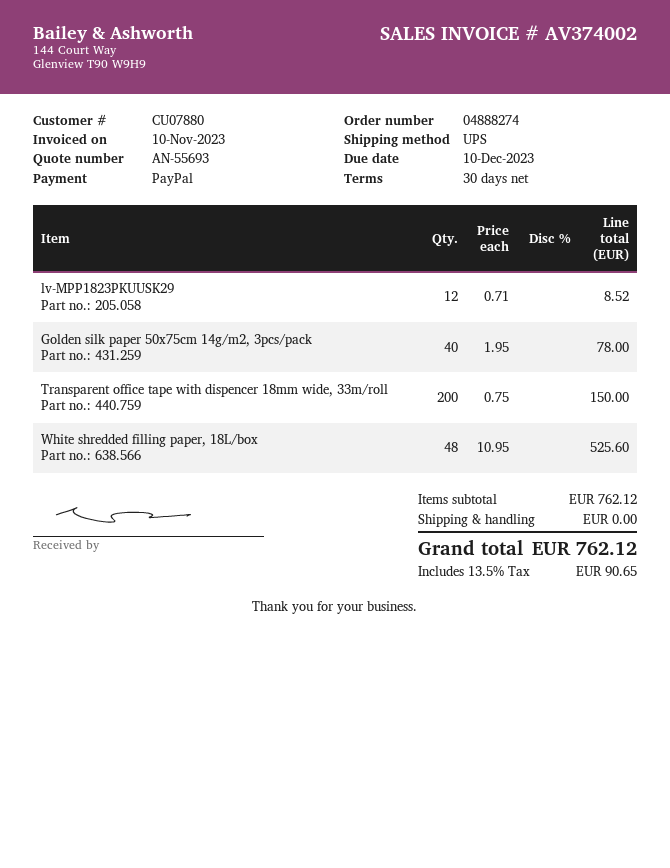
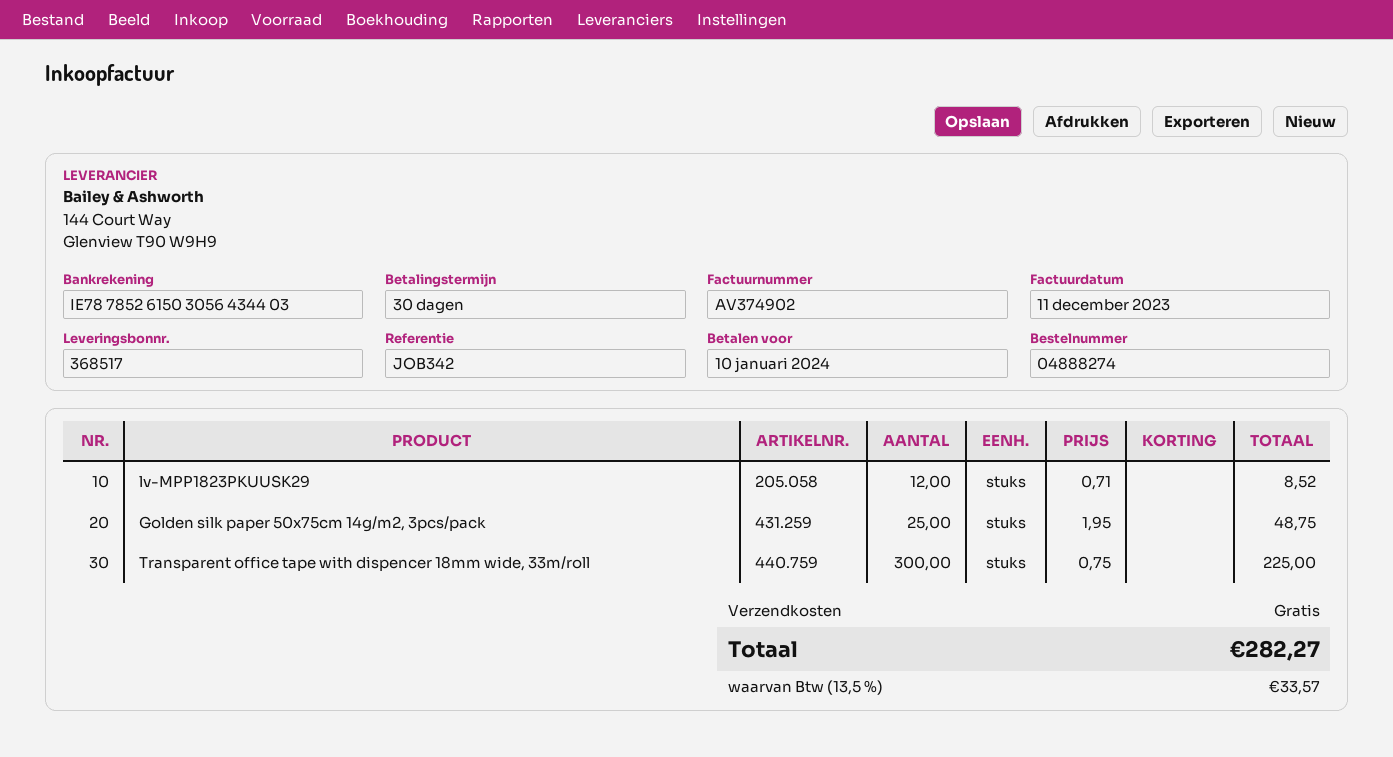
invoice number: AV374002 -> AV374902
invoice date: 2023-11-10 -> 2023-12-11
due date: 2023-12-10 -> 2024-01-10
Golden silk paper 50x75cm 14g/m2, 3pcs/pack: 40 x 1.95 = 78.00 -> 25 x 1.95 = 48.75
Transparent office tape with dispencer 18mm wide, 33m/roll: 200 x 0.75 = 150.00 -> 300 x 0.75 = 225.00
White shredded filling paper, 18L/box: 48 x 10.95 = 525.60 -> none
tax: 13.5% = 90.65 -> 13.5% = 33.57
total: 762.12 -> 282.27

